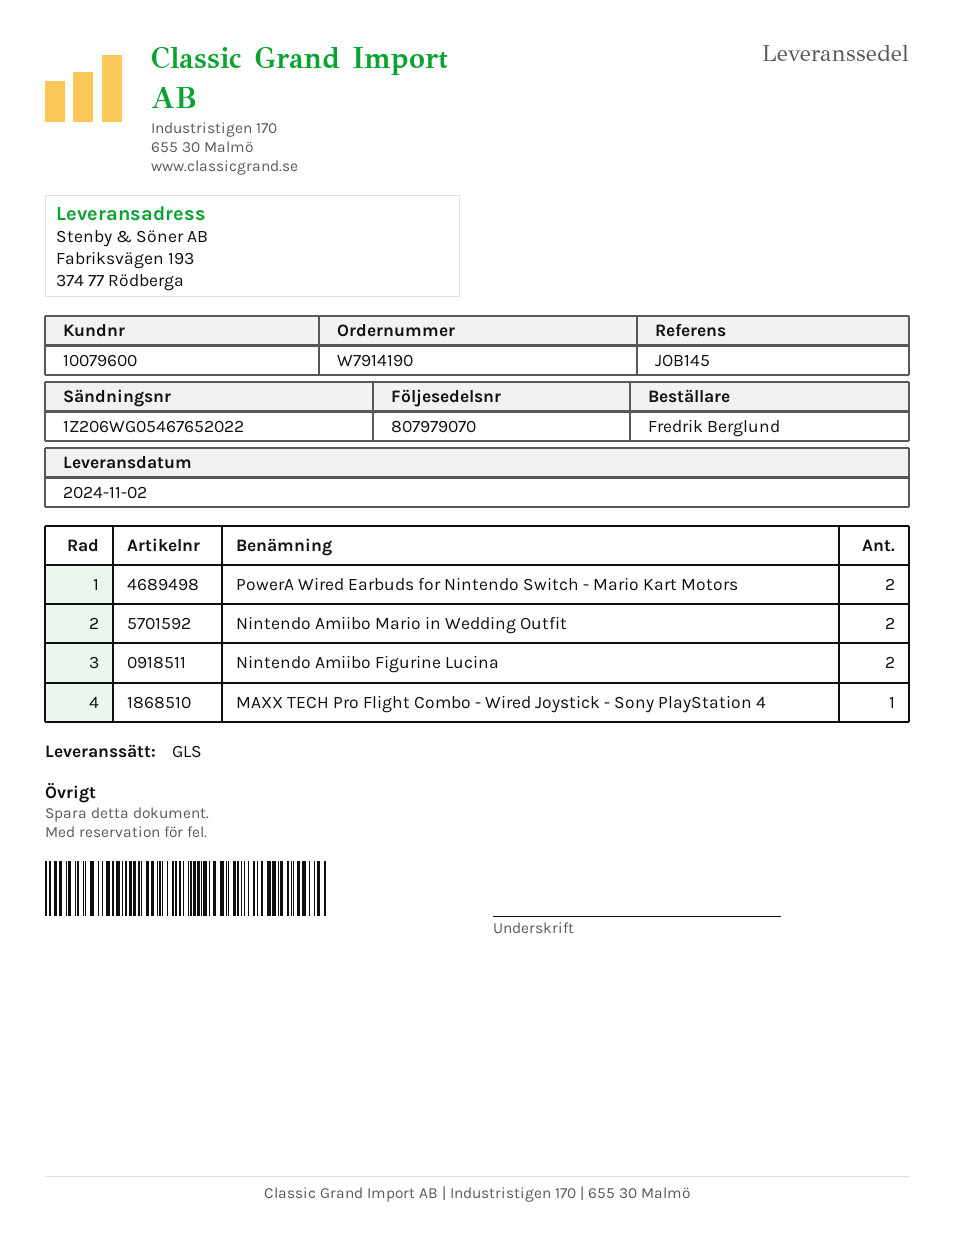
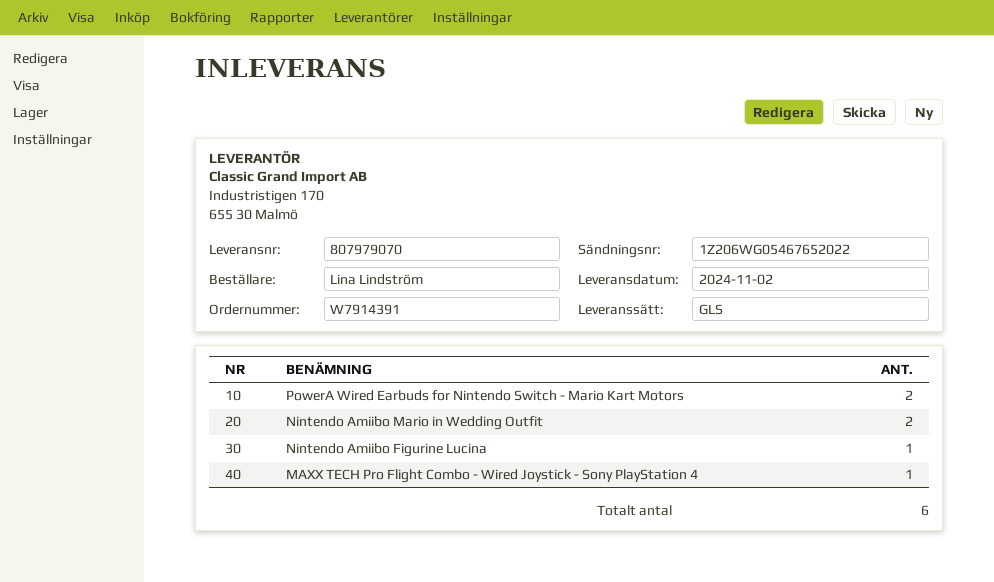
order number: W7914190 -> W7914391
ordered by: Fredrik Berglund -> Lina Lindström
Nintendo Amiibo Figurine Lucina: 2 -> 1

